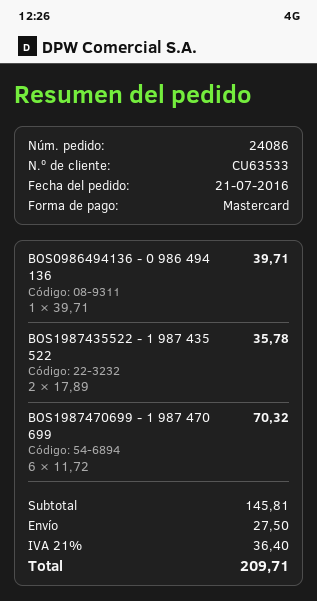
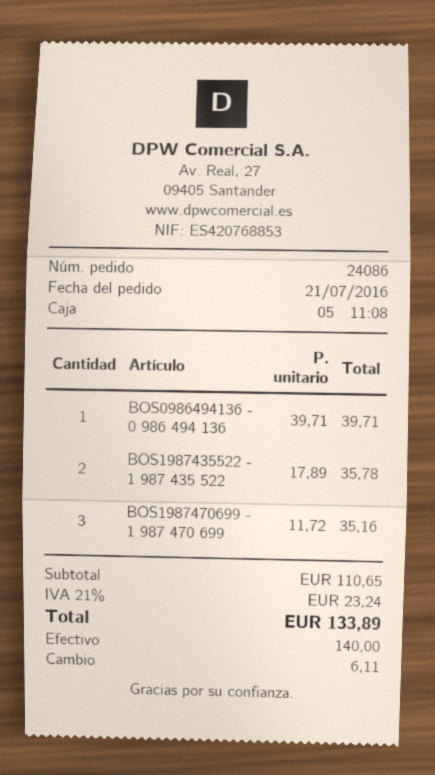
payment method: Mastercard -> cash
BOS1987470699 - 1 987 470 699: 6 x 11.72 = 70.32 -> 3 x 11.72 = 35.16
subtotal: 145.81 -> 110.65
shipping: 27.50 -> none
tax: 21% = 36.40 -> 21% = 23.24
total: 209.71 -> 133.89

